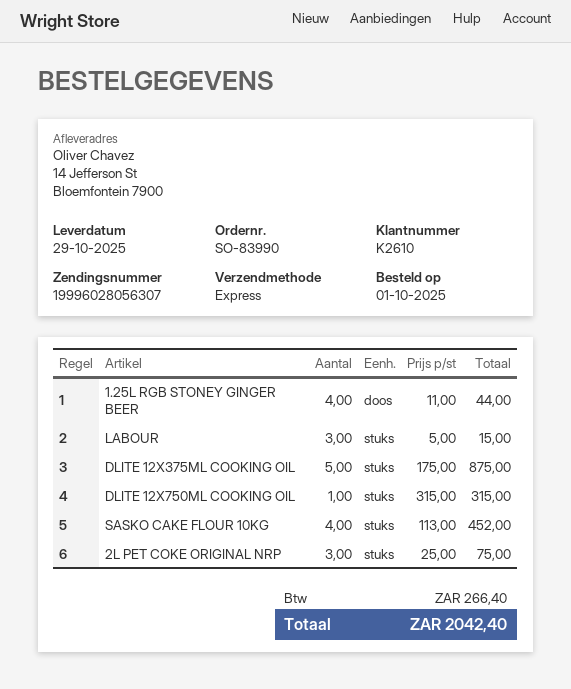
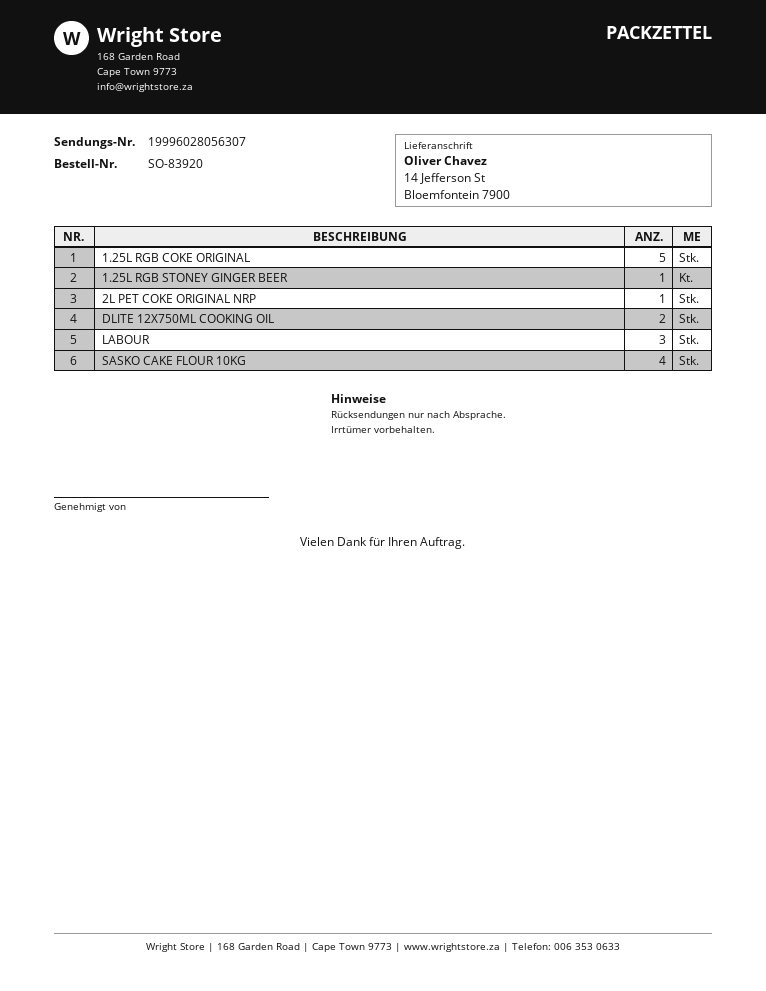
order number: SO-83990 -> SO-83920
1.25L RGB STONEY GINGER BEER: 4 -> 1
DLITE 12X375ML COOKING OIL: 5 -> none
DLITE 12X750ML COOKING OIL: 1 -> 2
2L PET COKE ORIGINAL NRP: 3 -> 1
1.25L RGB COKE ORIGINAL: none -> 5

